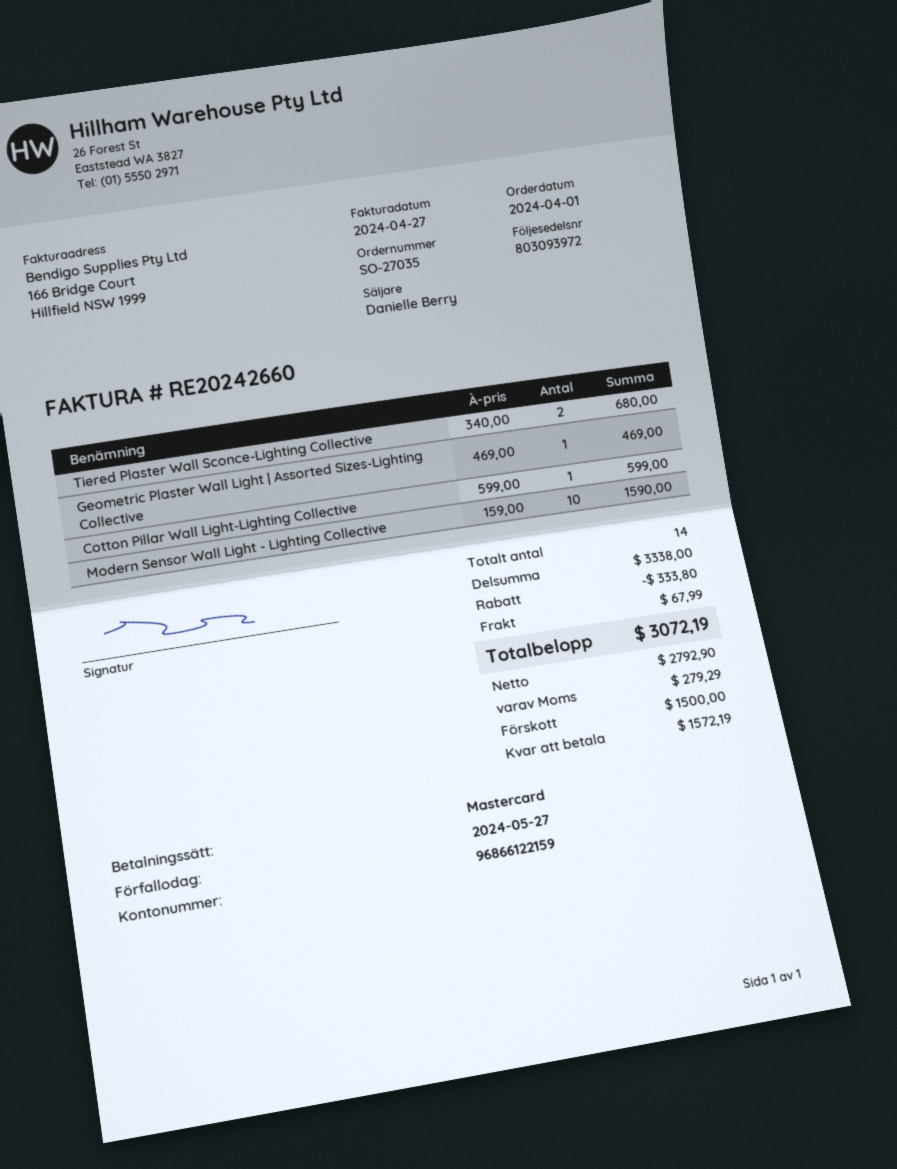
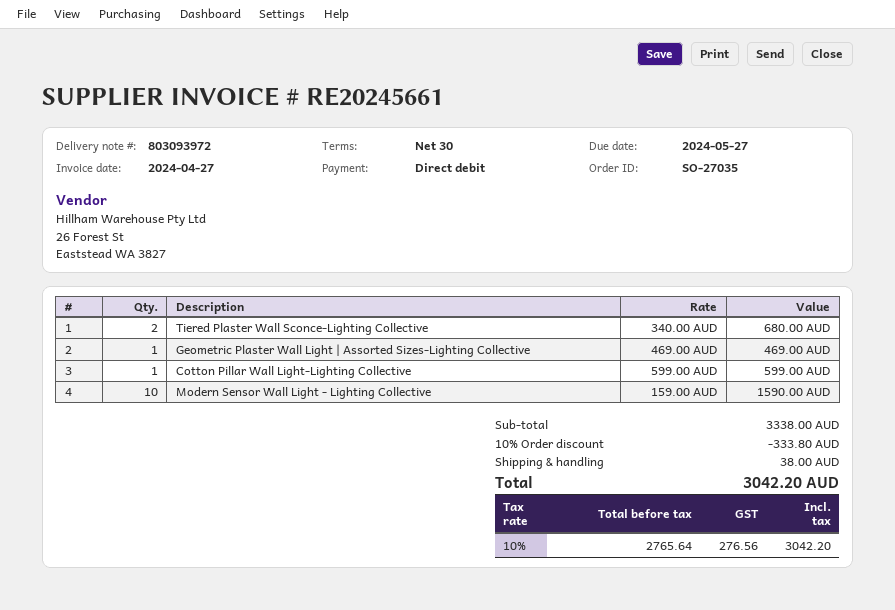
invoice number: RE20242660 -> RE20245661
payment method: Mastercard -> direct debit
shipping: 67.99 -> 38.00
net: 2792.90 -> 2765.64
tax: 279.29 -> 276.56
total: 3072.19 -> 3042.20

